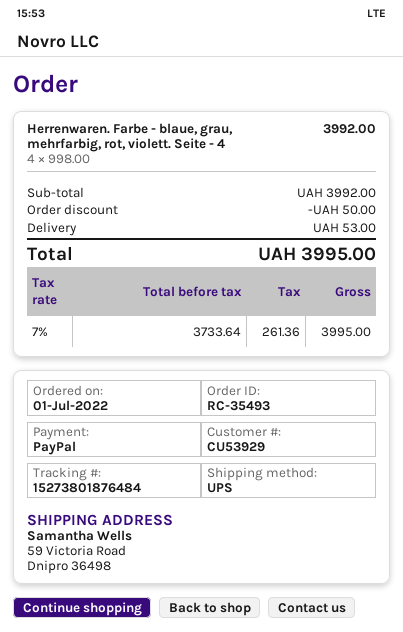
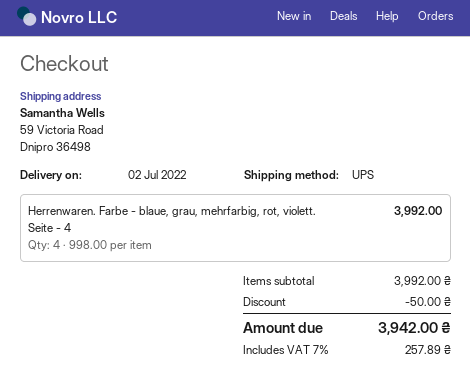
shipping: 53.00 -> none
tax: 7% = 261.36 -> 7% = 257.89
total: 3995.00 -> 3942.00

